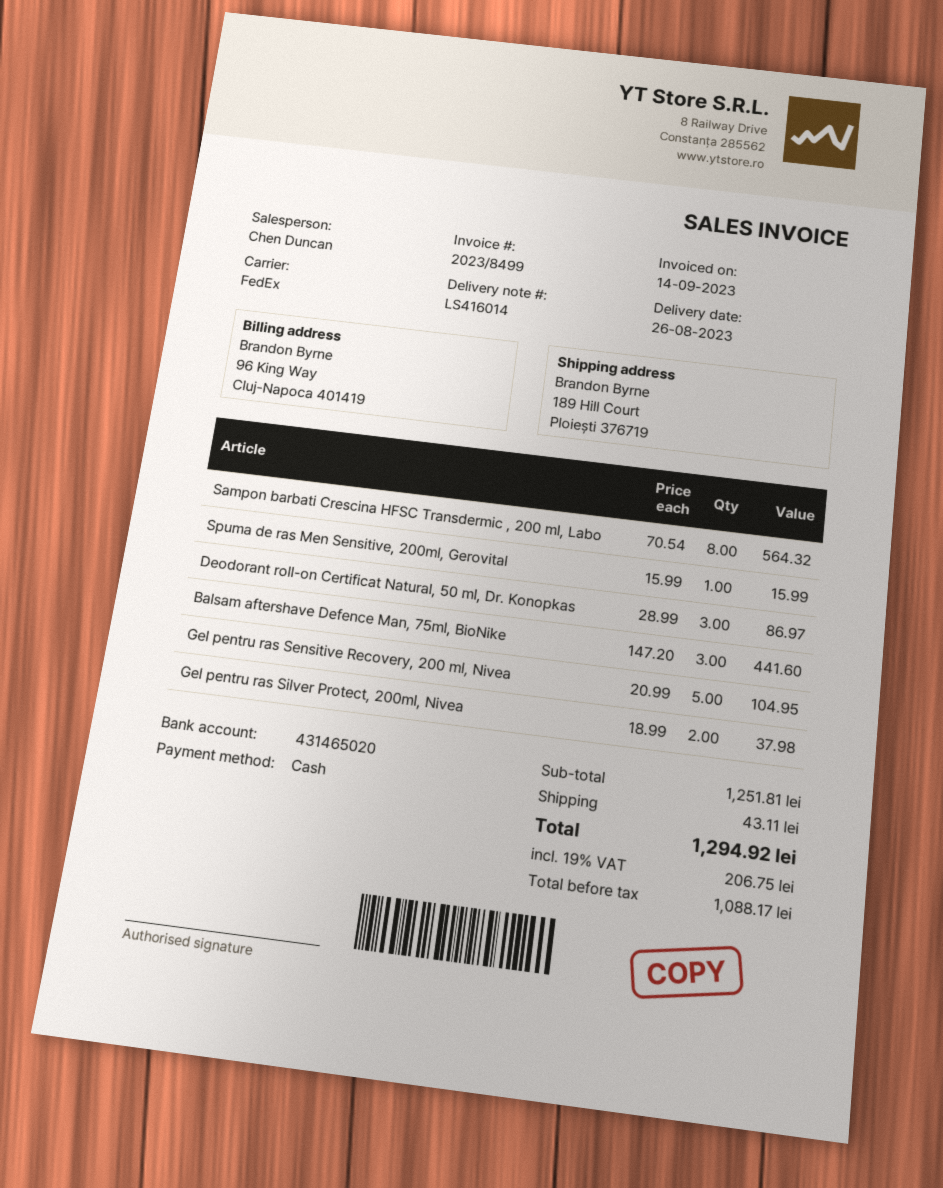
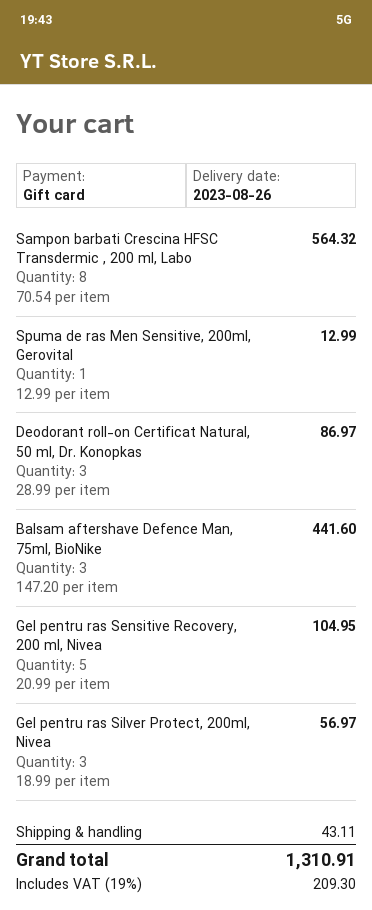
payment method: cash -> gift card
Spuma de ras Men Sensitive, 200ml, Gerovital: 1 x 15.99 = 15.99 -> 1 x 12.99 = 12.99
Gel pentru ras Silver Protect, 200ml, Nivea: 2 x 18.99 = 37.98 -> 3 x 18.99 = 56.97
tax: 19% = 206.75 -> 19% = 209.30
total: 1294.92 -> 1310.91

